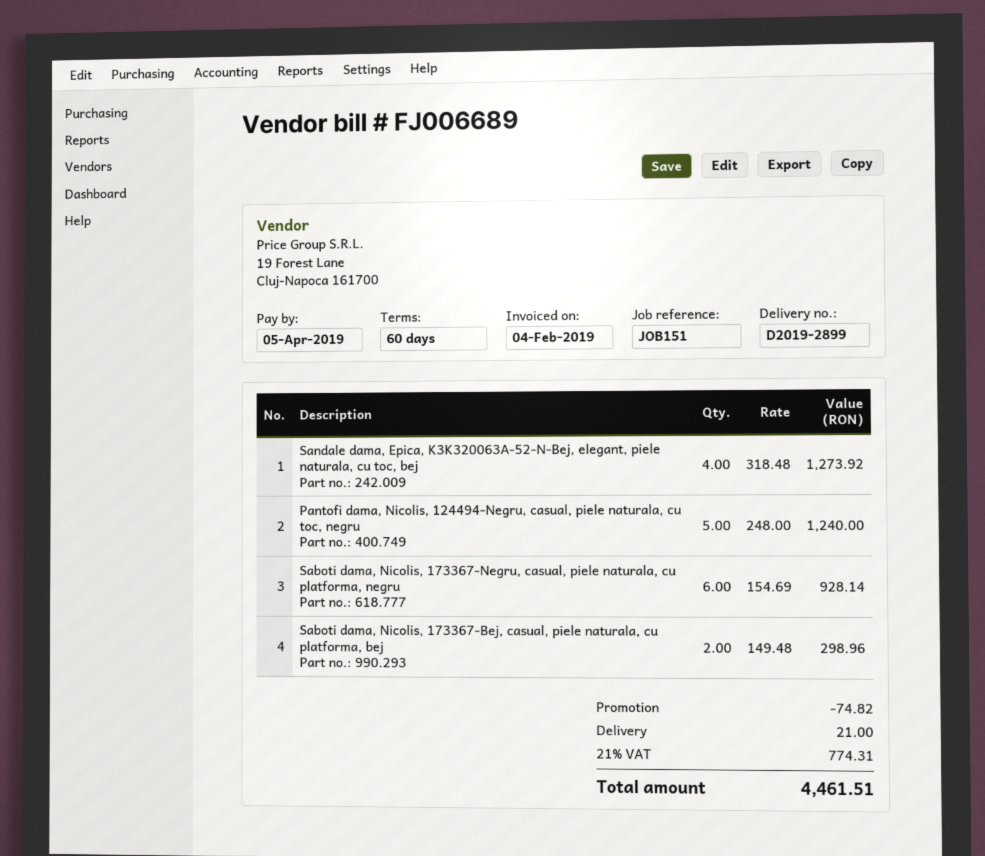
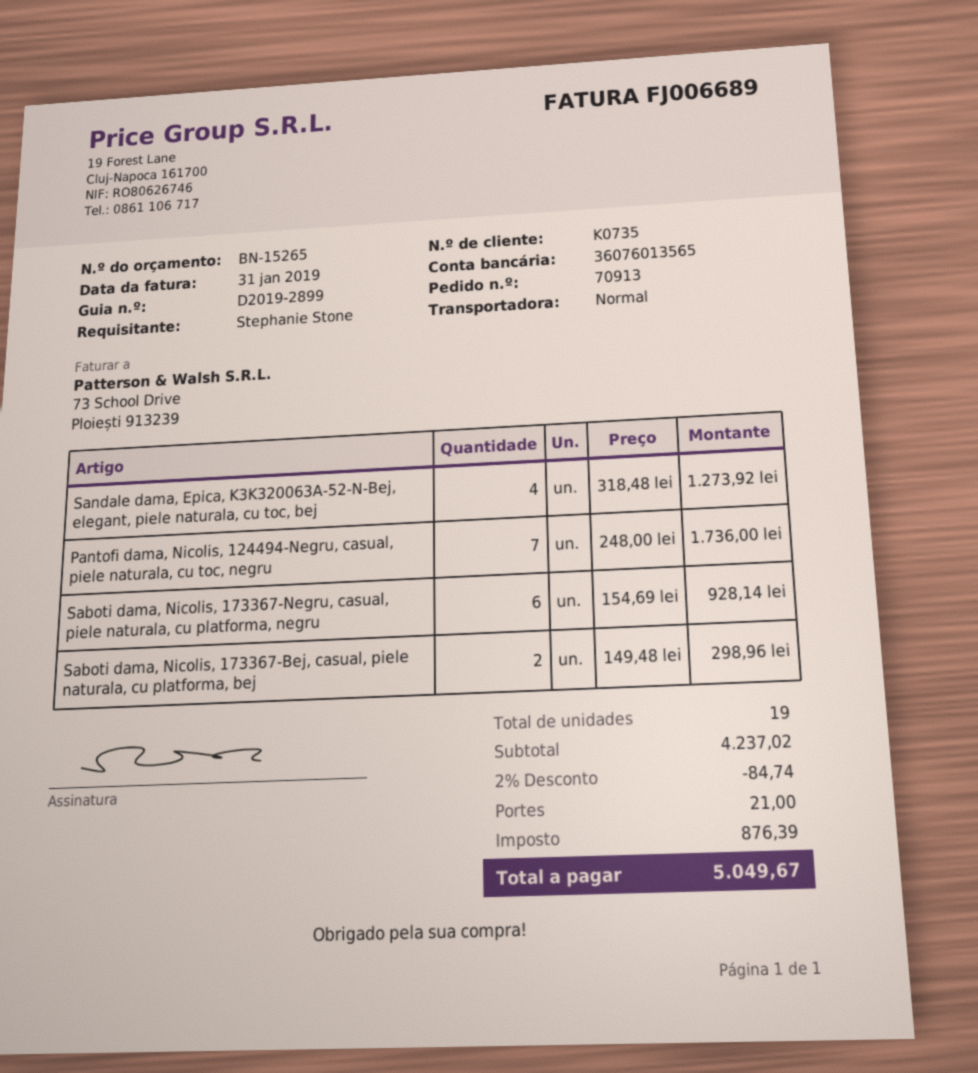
invoice date: 2019-02-04 -> 2019-01-31
Pantofi dama, Nicolis, 124494-Negru, casual, piele naturala, cu toc, negru: 5 x 248.00 = 1240.00 -> 7 x 248.00 = 1736.00
discount: 74.82 -> 84.74
tax: 774.31 -> 876.39
total: 4461.51 -> 5049.67

